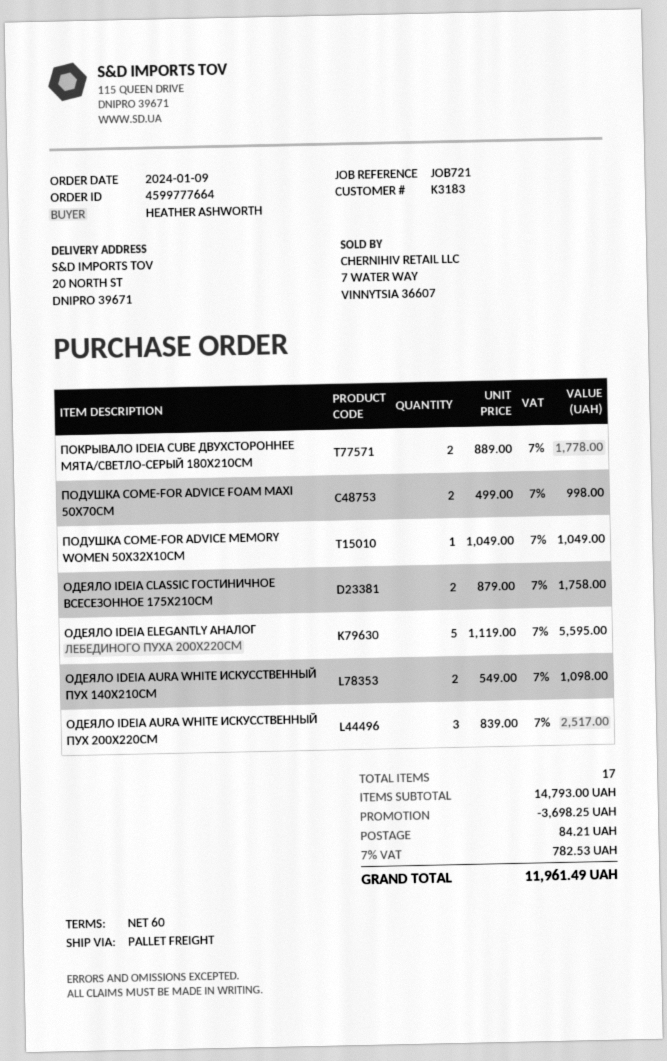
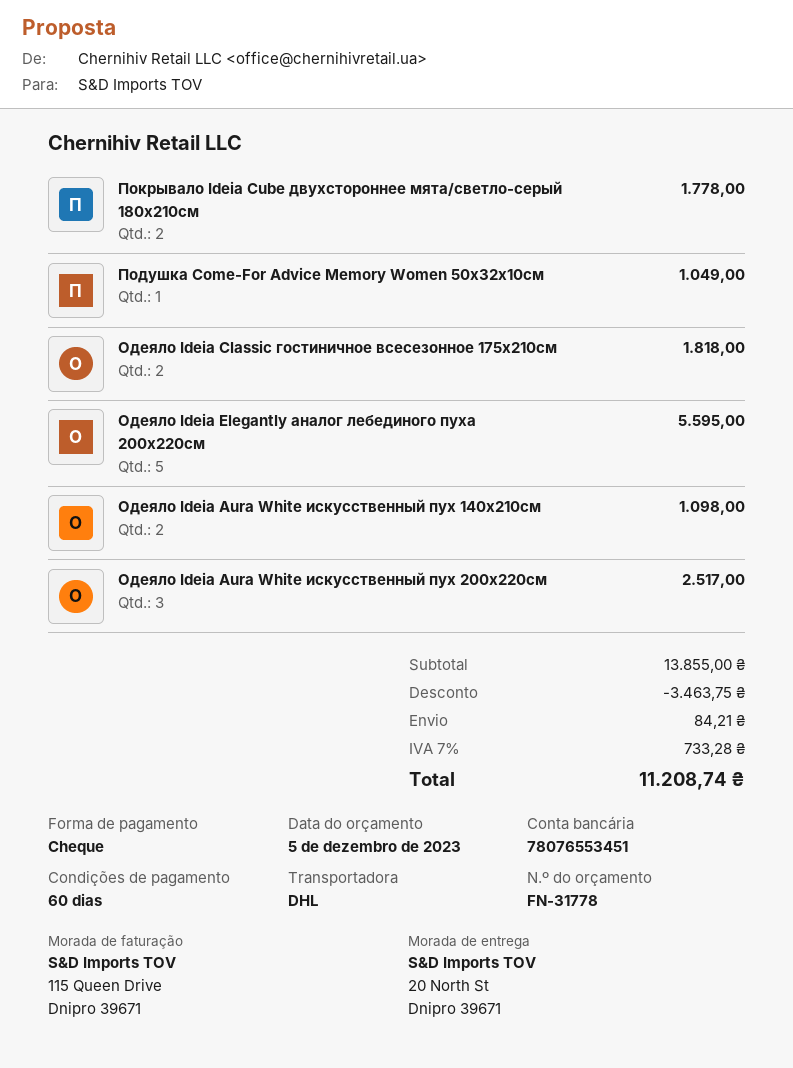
shipping method: pallet freight -> DHL
ПОДУШКА COME-FOR ADVICE FOAM MAXI 50Х70СМ: 2 for 998.00 -> none
ОДЕЯЛО IDEIA CLASSIC ГОСТИНИЧНОЕ ВСЕСЕЗОННОЕ 175Х210СМ: 2 for 1758.00 -> 2 for 1818.00
subtotal: 14793.00 -> 13855.00
discount: 3698.25 -> 3463.75
tax: 7% = 782.53 -> 7% = 733.28
total: 11961.49 -> 11208.74

